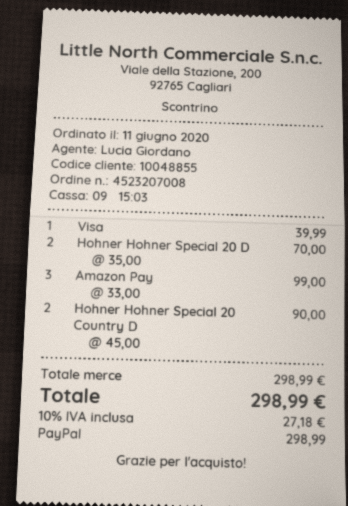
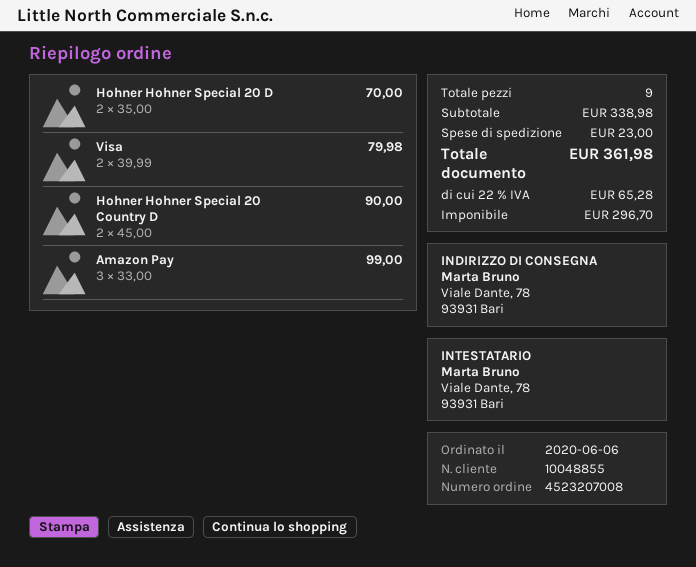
order date: 2020-06-11 -> 2020-06-06
Visa: 1 x 39.99 = 39.99 -> 2 x 39.99 = 79.98
subtotal: 298.99 -> 338.98
shipping: none -> 23.00
tax: 10% = 27.18 -> 22% = 65.28
total: 298.99 -> 361.98

